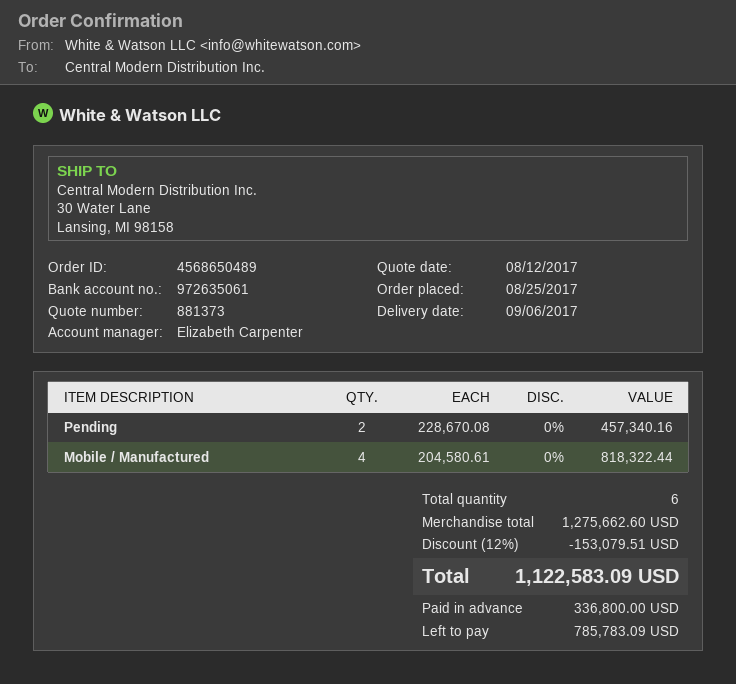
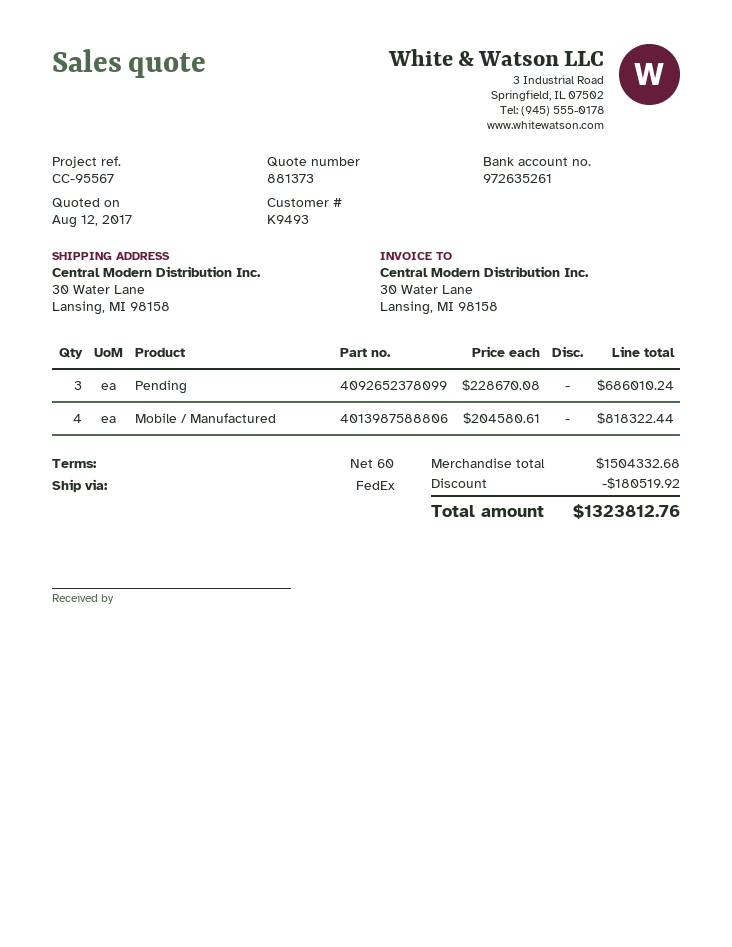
bank account: 972635061 -> 972635261
Pending: 2 x 228670.08 = 457340.16 -> 3 x 228670.08 = 686010.24
subtotal: 1275662.60 -> 1504332.68
discount: 153079.51 -> 180519.92
total: 1122583.09 -> 1323812.76

